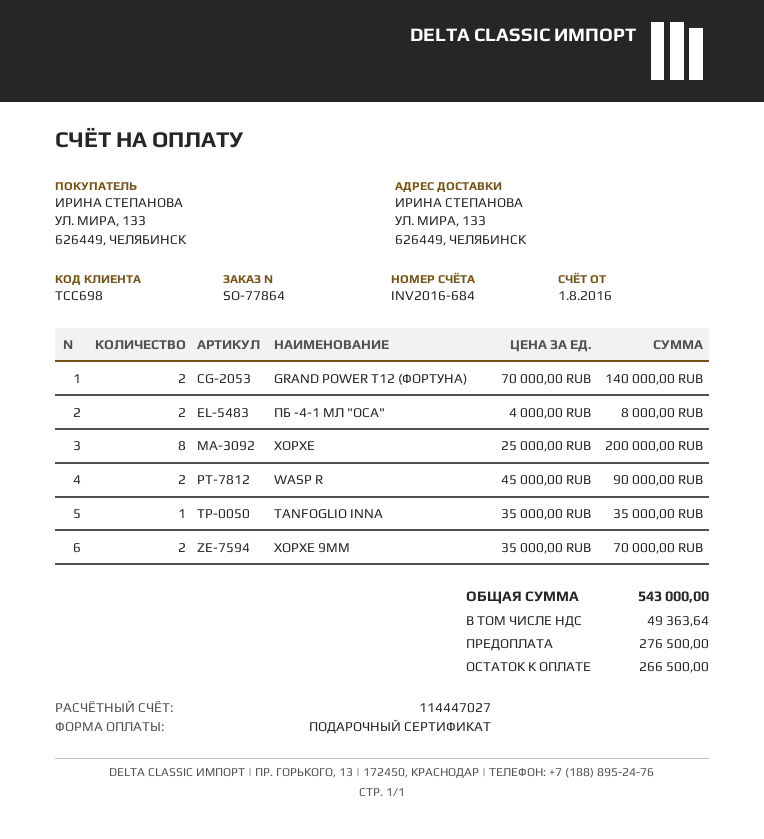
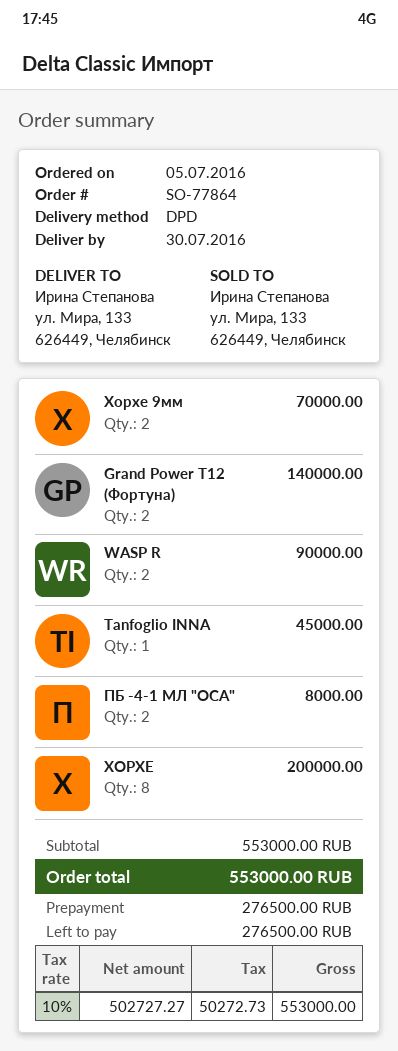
TANFOGLIO INNA: 1 for 35000.00 -> 1 for 45000.00
tax: 49363.64 -> 50272.73
total: 543000.00 -> 553000.00
balance: 266500.00 -> 276500.00

